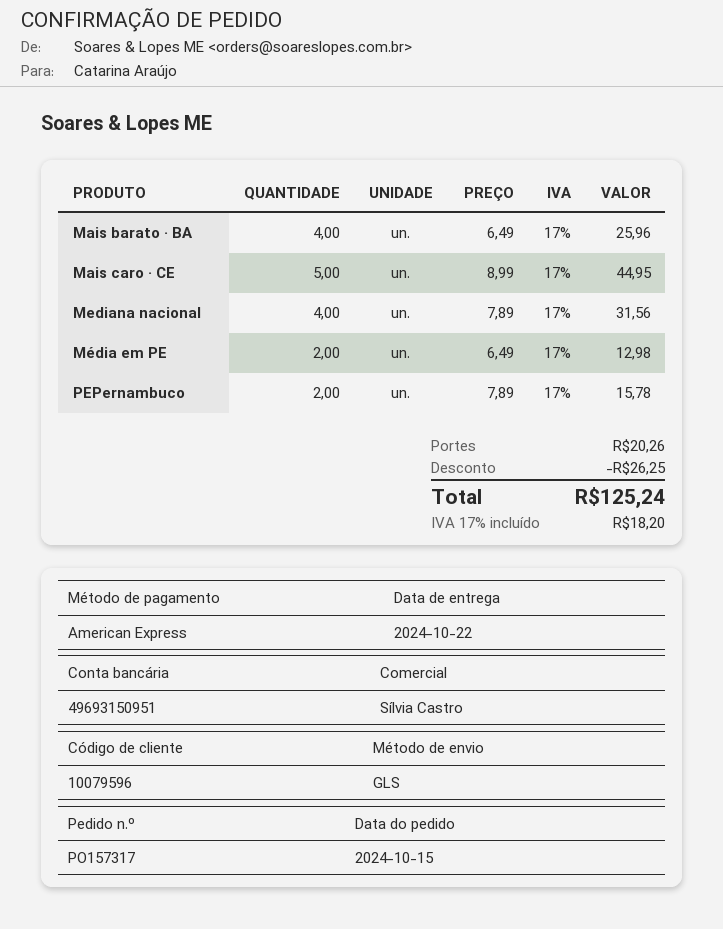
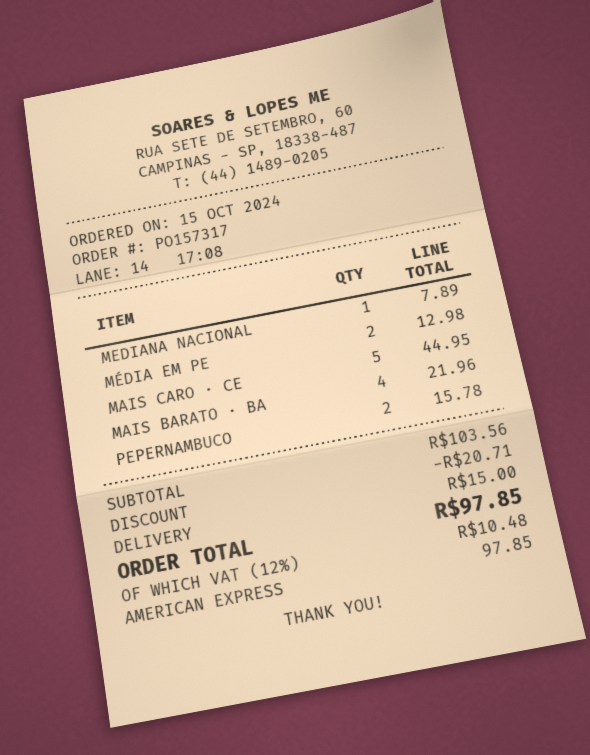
Mais barato · BA: 4 for 25.96 -> 4 for 21.96
Mediana nacional: 4 for 31.56 -> 1 for 7.89
discount: 26.25 -> 20.71
shipping: 20.26 -> 15.00
tax: 17% = 18.20 -> 12% = 10.48
total: 125.24 -> 97.85

